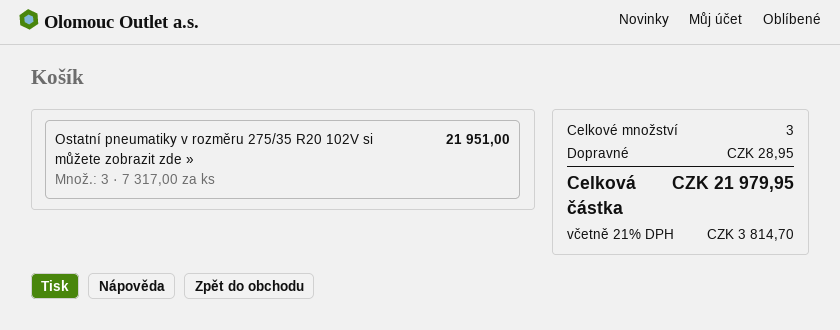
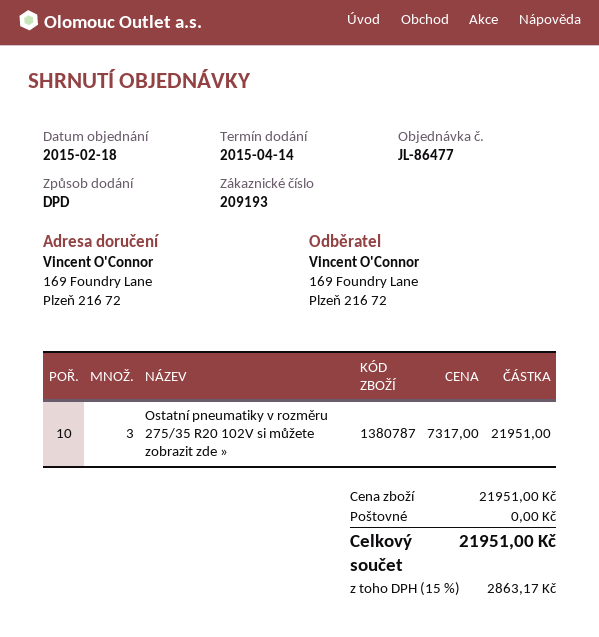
shipping: 28.95 -> 0.00
tax: 21% = 3814.70 -> 15% = 2863.17
total: 21979.95 -> 21951.00

